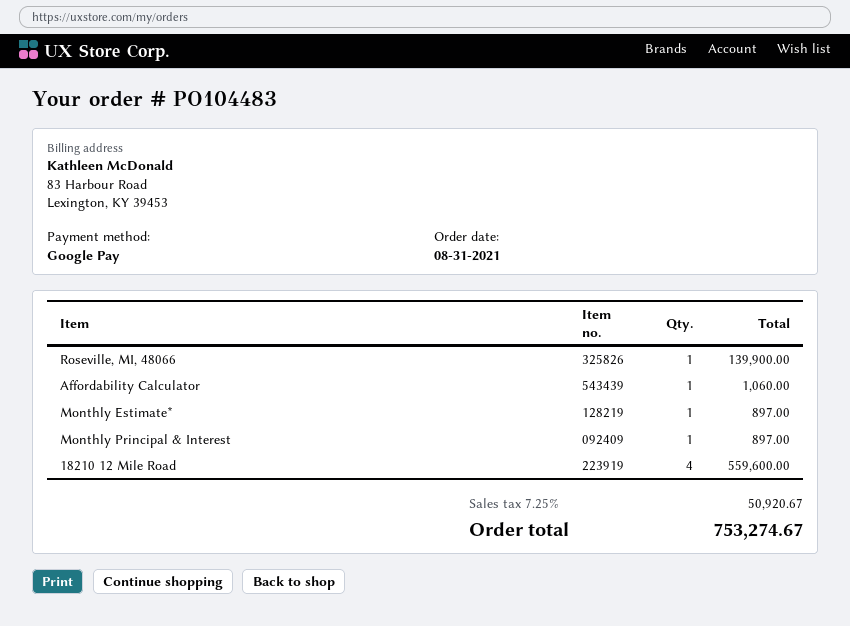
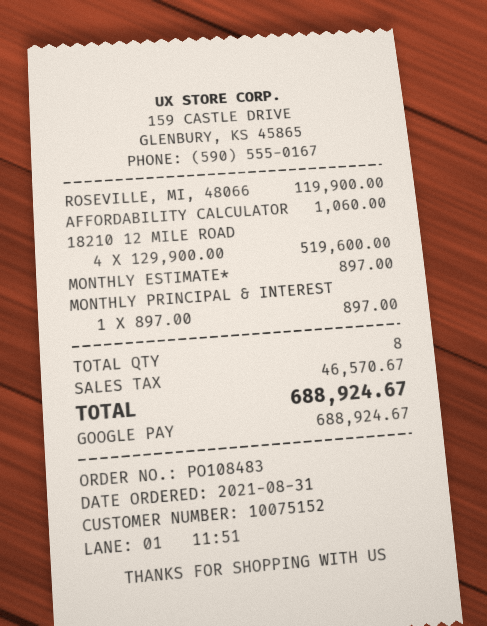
order number: PO104483 -> PO108483
Roseville, MI, 48066: 1 for 139900.00 -> 1 for 119900.00
18210 12 Mile Road: 4 for 559600.00 -> 4 for 519600.00
tax: 50920.67 -> 46570.67
total: 753274.67 -> 688924.67

